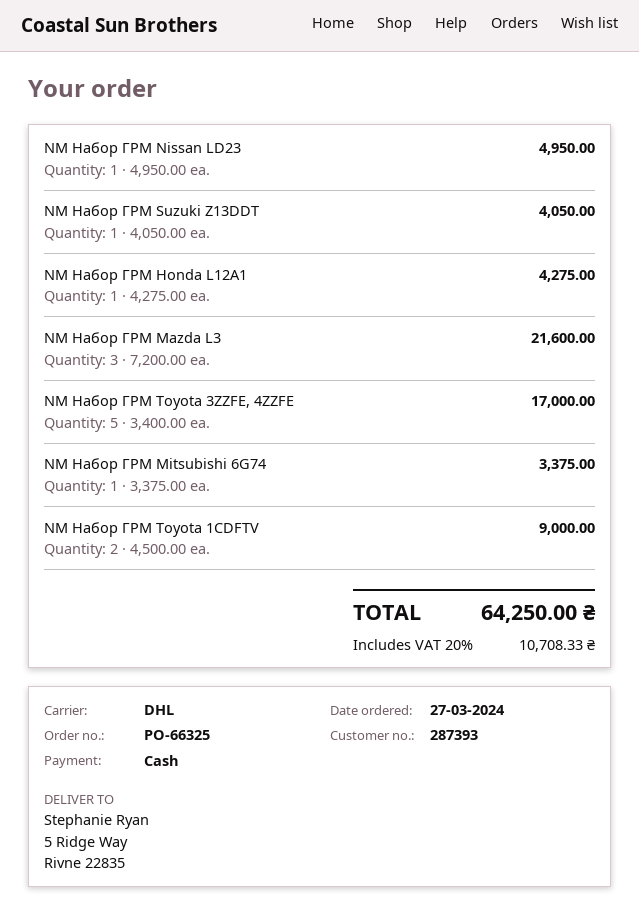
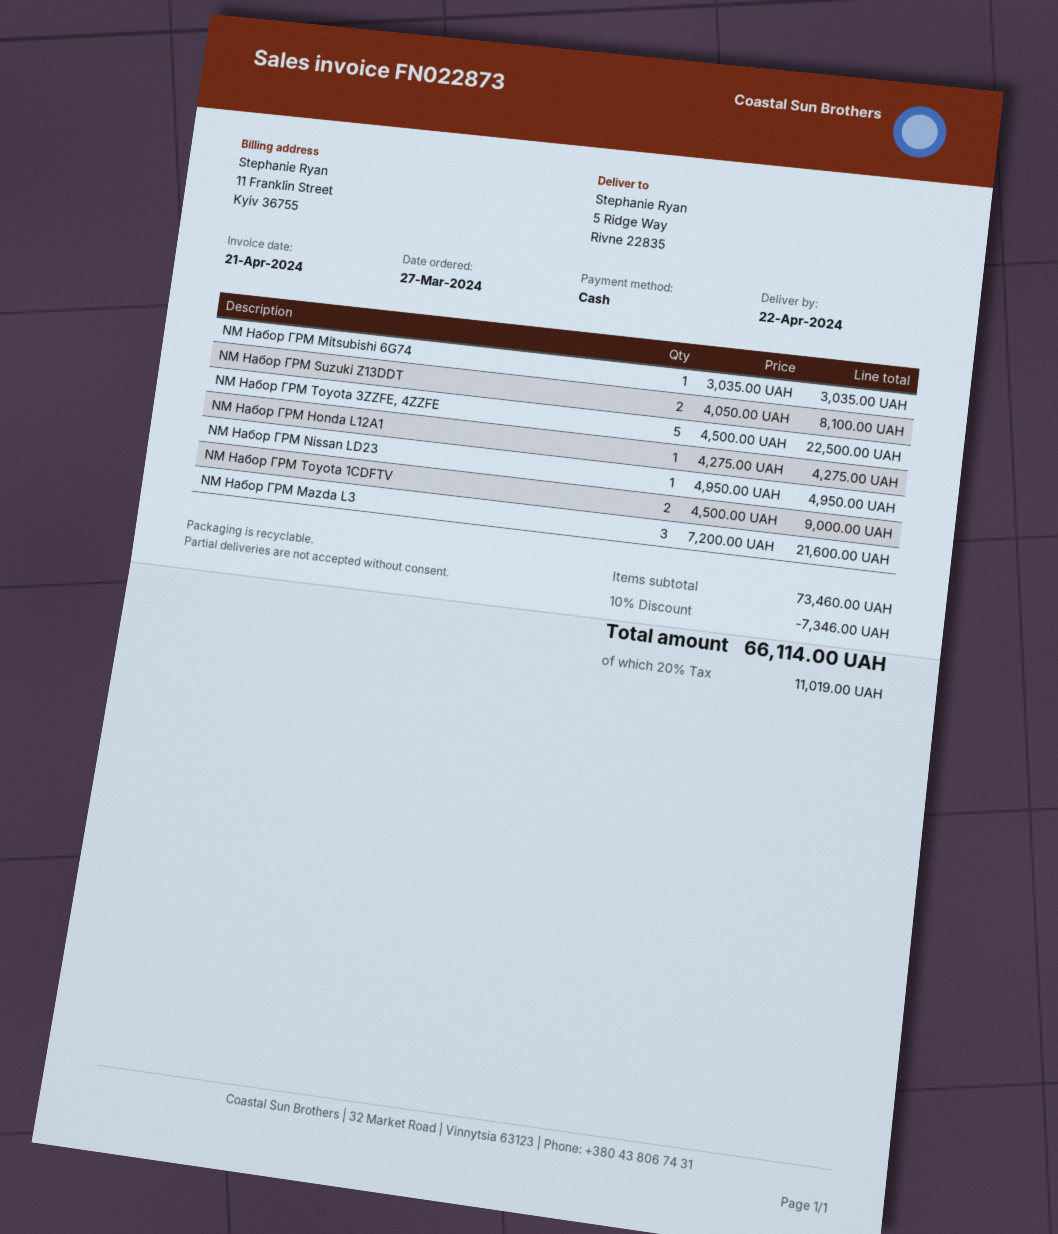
NM Набор ГРМ Suzuki Z13DDT: 1 x 4050.00 = 4050.00 -> 2 x 4050.00 = 8100.00
NM Набор ГРМ Toyota 3ZZFE, 4ZZFE: 5 x 3400.00 = 17000.00 -> 5 x 4500.00 = 22500.00
NM Набор ГРМ Mitsubishi 6G74: 1 x 3375.00 = 3375.00 -> 1 x 3035.00 = 3035.00
discount: none -> 10% = 7346.00
tax: 20% = 10708.33 -> 20% = 11019.00
total: 64250.00 -> 66114.00

